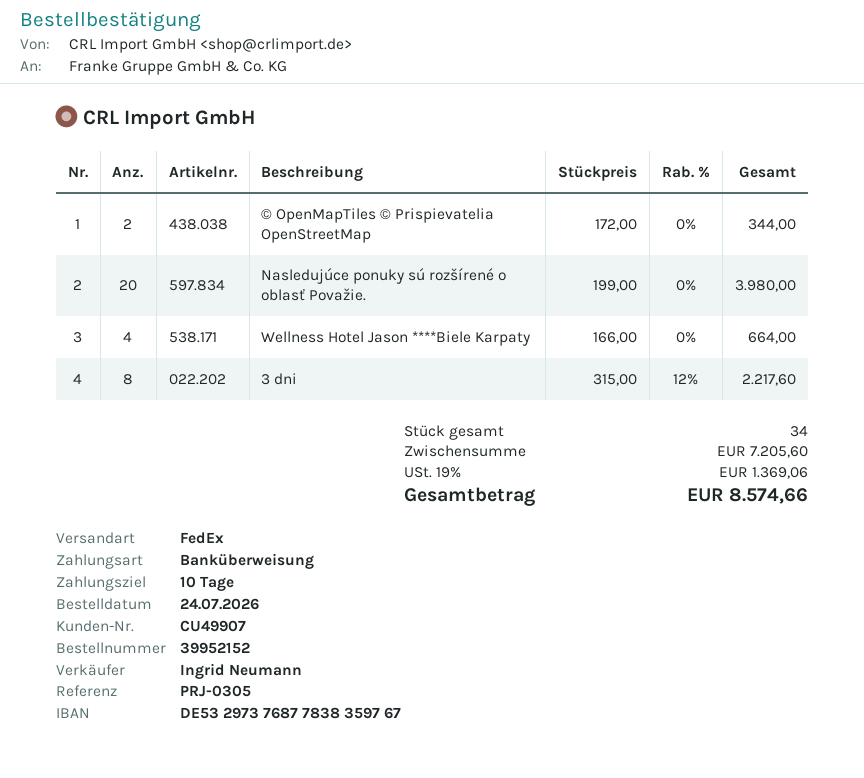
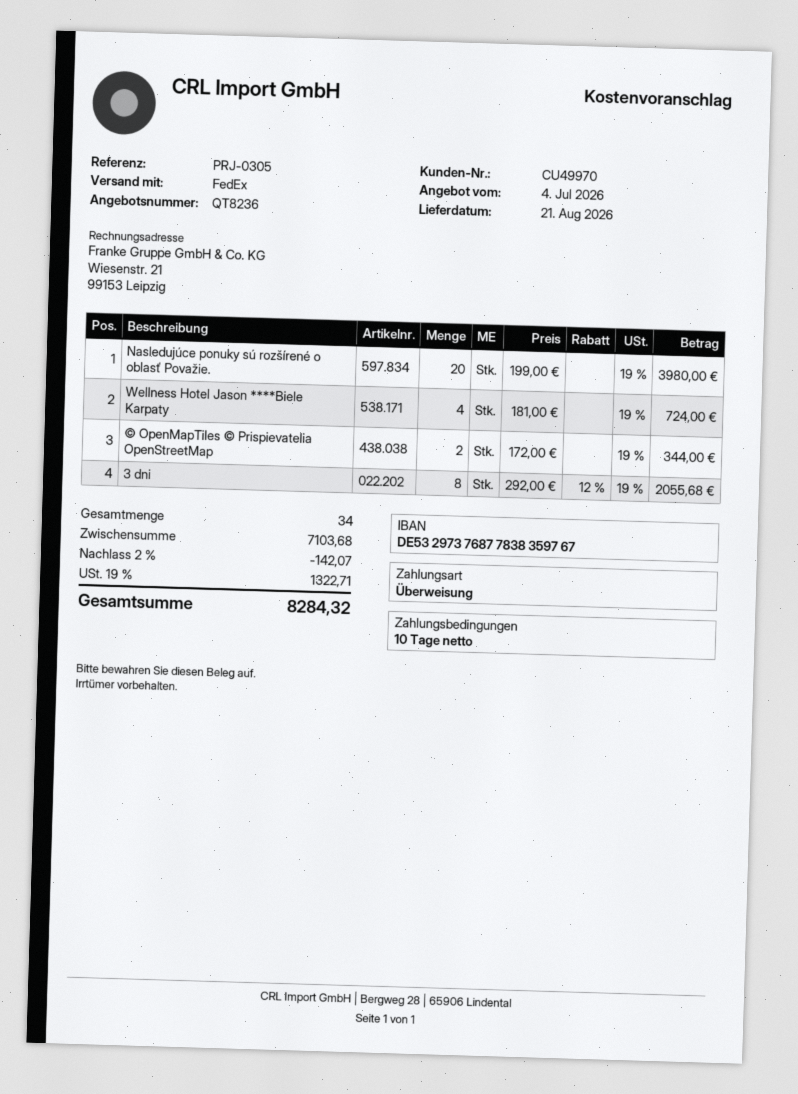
customer number: CU49907 -> CU49970
Wellness Hotel Jason ****Biele Karpaty: 4 x 166.00 = 664.00 -> 4 x 181.00 = 724.00
3 dni: 8 x 315.00 - 12% = 2217.60 -> 8 x 292.00 - 12% = 2055.68
subtotal: 7205.60 -> 7103.68
discount: none -> 2% = 142.07
tax: 19% = 1369.06 -> 19% = 1322.71
total: 8574.66 -> 8284.32

